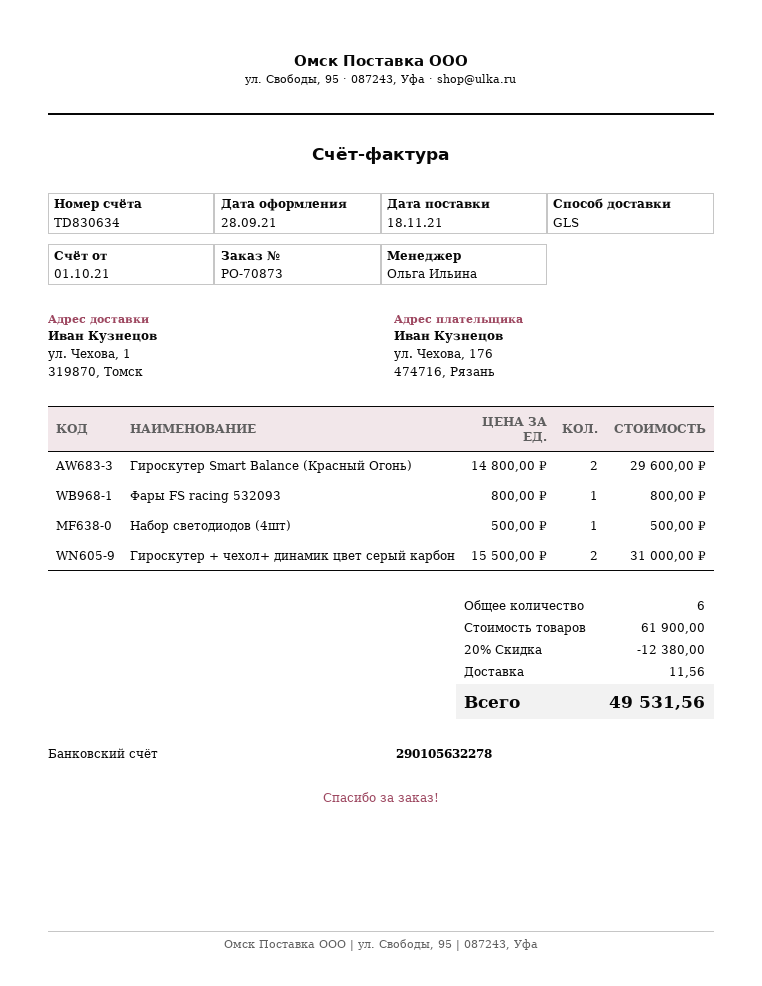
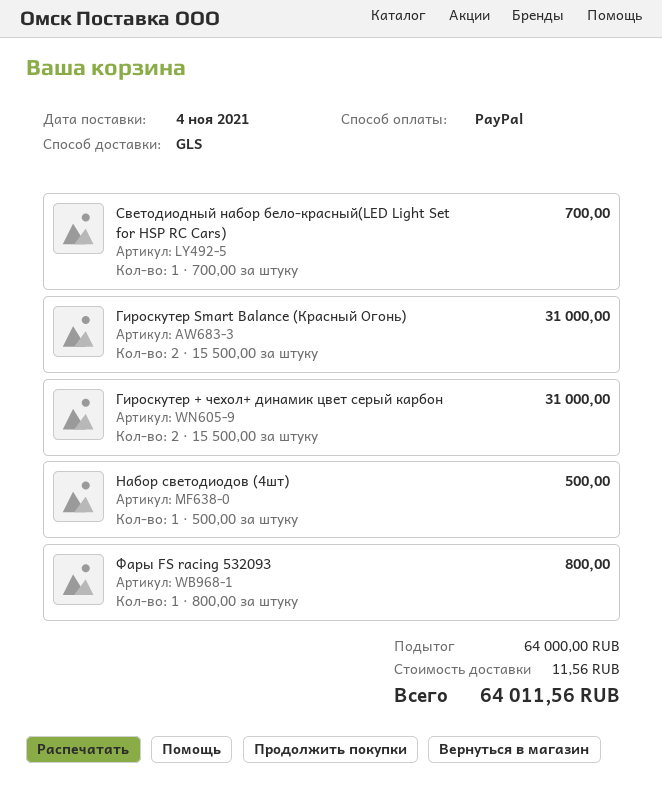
delivery date: 2021-11-18 -> 2021-11-04
Гироскутер Smart Balance (Красный Огонь): 2 x 14800.00 = 29600.00 -> 2 x 15500.00 = 31000.00
Светодиодный набор бело-красный(LED Light Set for HSP RC Cars): none -> 1 x 700.00 = 700.00
subtotal: 61900.00 -> 64000.00
discount: 20% = 12380.00 -> none
total: 49531.56 -> 64011.56

